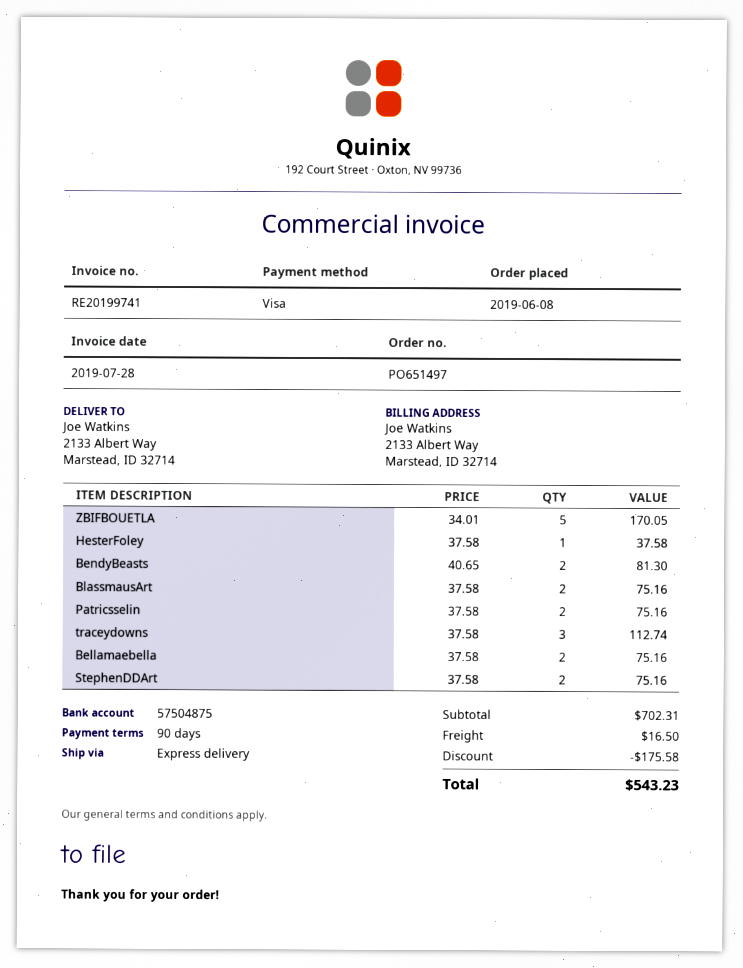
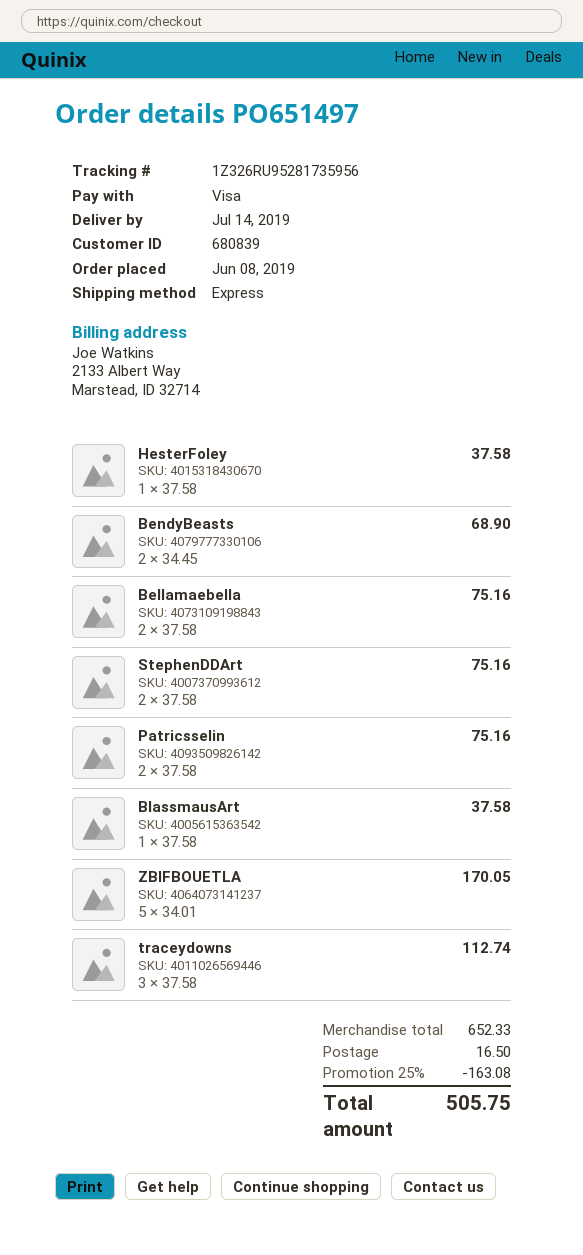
BendyBeasts: 2 x 40.65 = 81.30 -> 2 x 34.45 = 68.90
BlassmausArt: 2 x 37.58 = 75.16 -> 1 x 37.58 = 37.58
subtotal: 702.31 -> 652.33
discount: 175.58 -> 163.08
total: 543.23 -> 505.75

